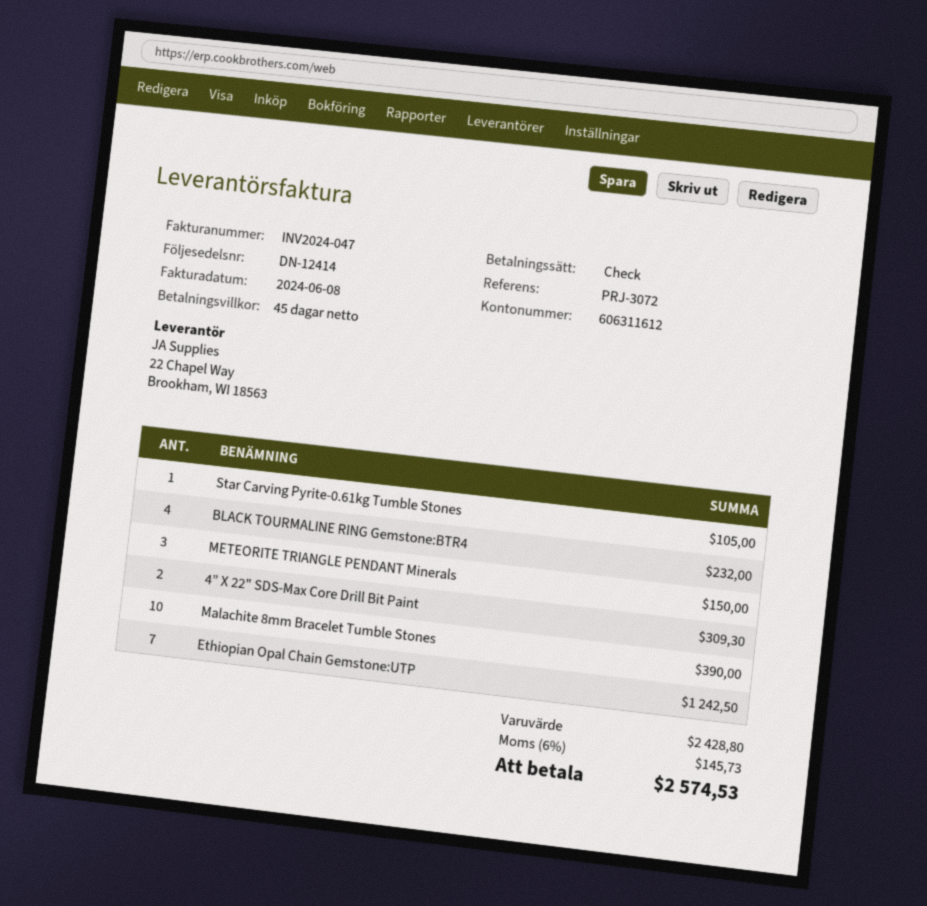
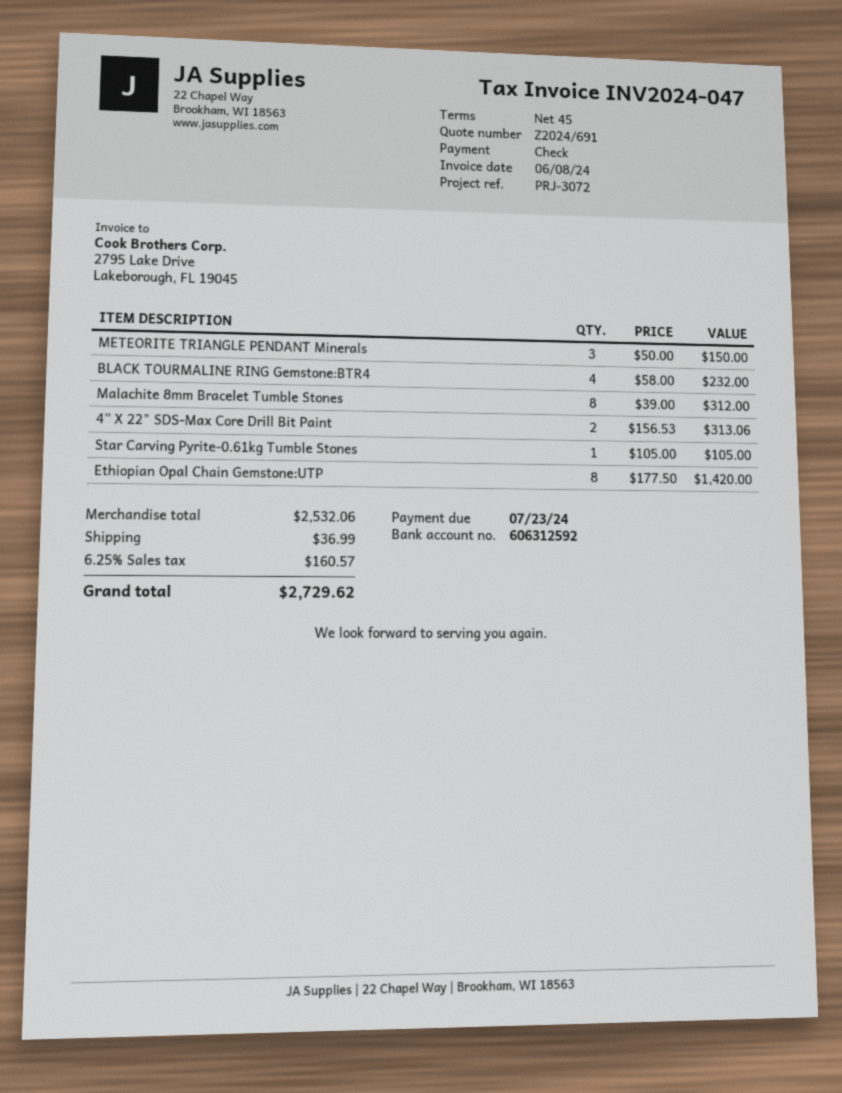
bank account: 606311612 -> 606312592
4” X 22" SDS-Max Core Drill Bit Paint: 2 for 309.30 -> 2 for 313.06
Malachite 8mm Bracelet Tumble Stones: 10 for 390.00 -> 8 for 312.00
Ethiopian Opal Chain Gemstone:UTP: 7 for 1242.50 -> 8 for 1420.00
subtotal: 2428.80 -> 2532.06
shipping: none -> 36.99
tax: 6% = 145.73 -> 6.25% = 160.57
total: 2574.53 -> 2729.62

